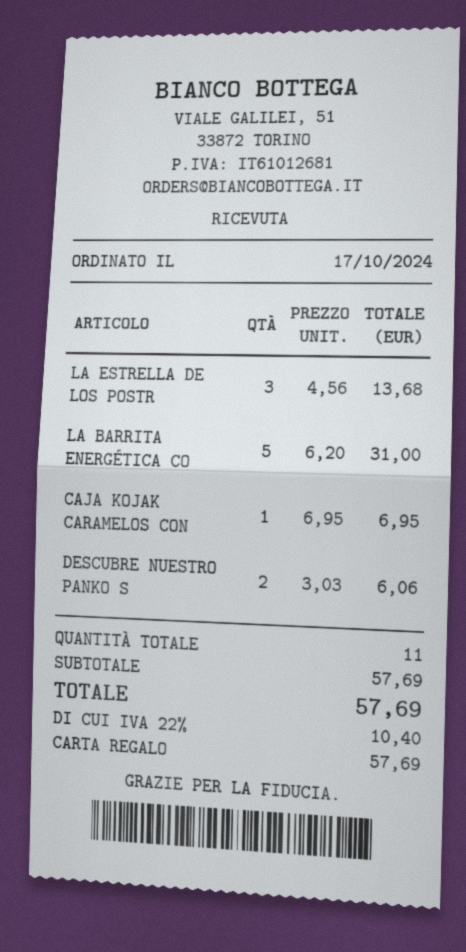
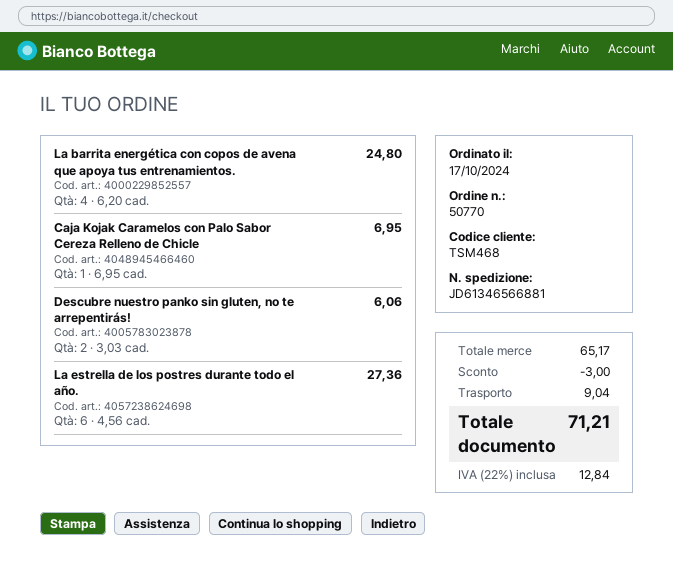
LA ESTRELLA DE LOS POSTR: 3 x 4.56 = 13.68 -> 6 x 4.56 = 27.36
LA BARRITA ENERGÉTICA CO: 5 x 6.20 = 31.00 -> 4 x 6.20 = 24.80
subtotal: 57.69 -> 65.17
discount: none -> 3.00
shipping: none -> 9.04
tax: 22% = 10.40 -> 22% = 12.84
total: 57.69 -> 71.21

